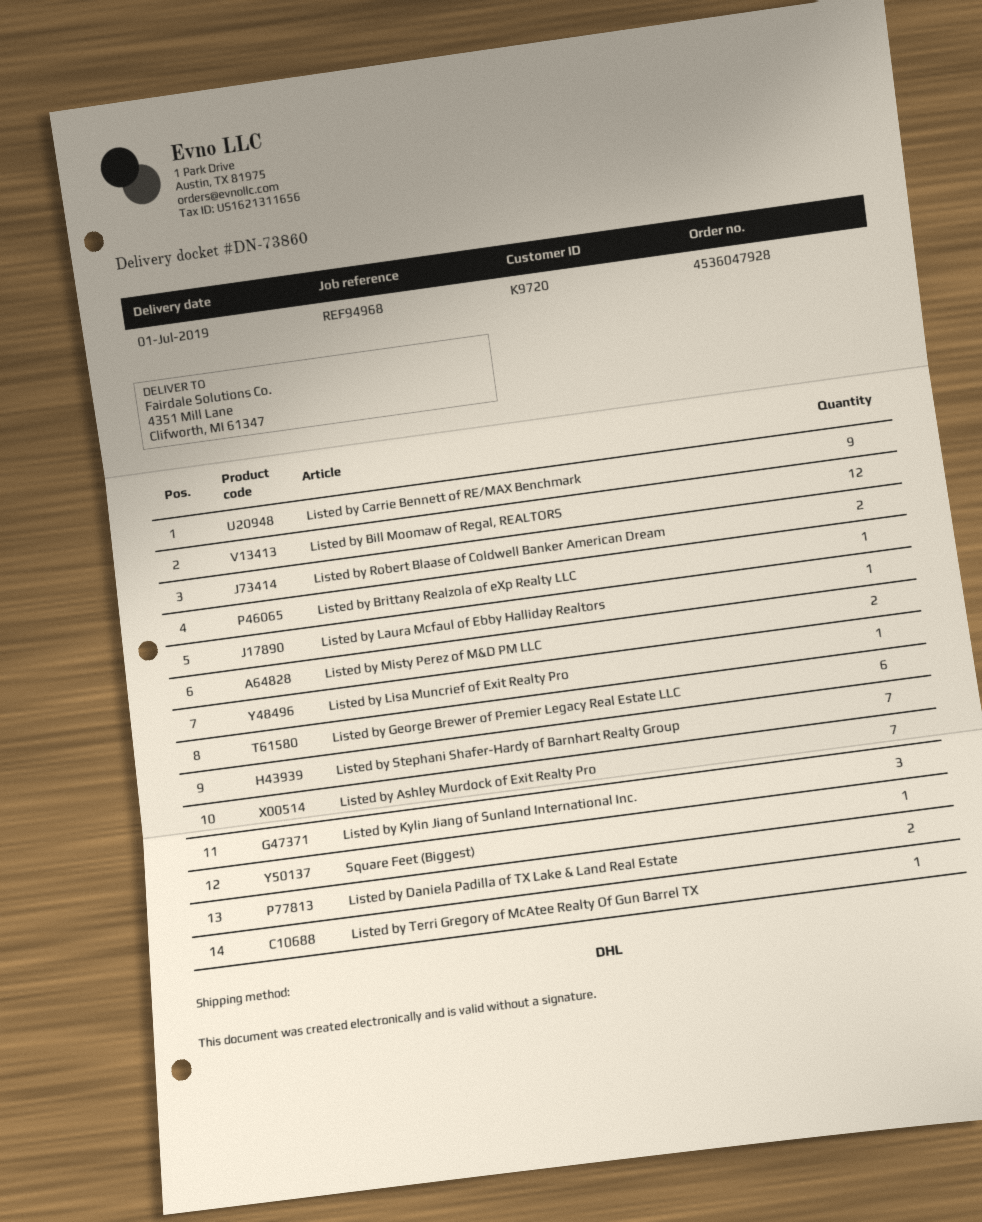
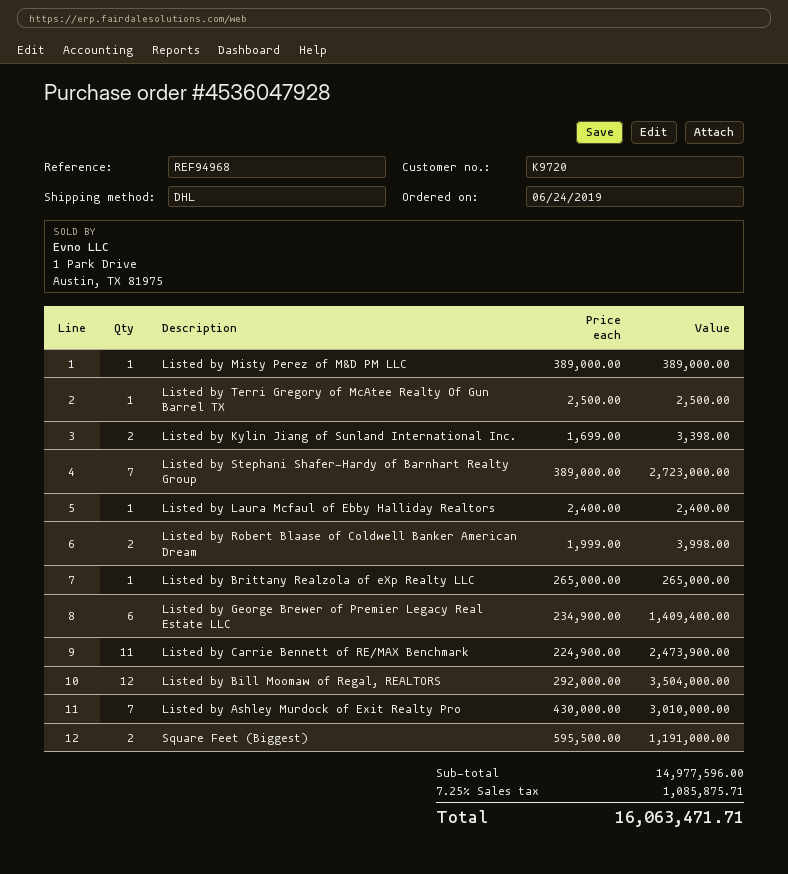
Listed by Carrie Bennett of RE/MAX Benchmark: 9 -> 11
Listed by Misty Perez of M&D PM LLC: 2 -> 1
Listed by Lisa Muncrief of Exit Realty Pro: 1 -> none
Listed by Kylin Jiang of Sunland International Inc.: 3 -> 2
Square Feet (Biggest): 1 -> 2
Listed by Daniela Padilla of TX Lake & Land Real Estate: 2 -> none

